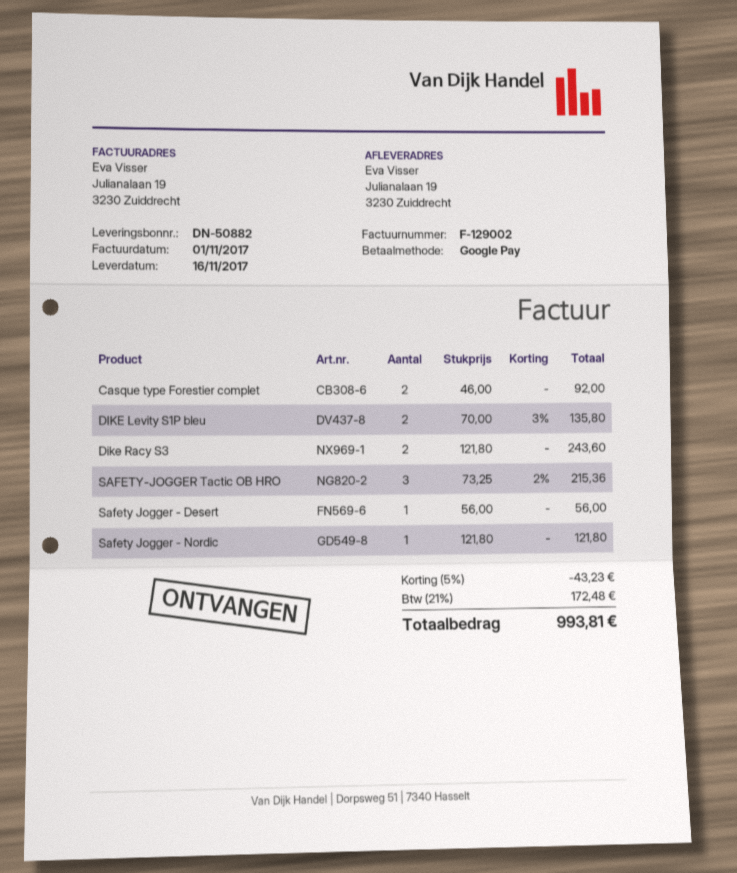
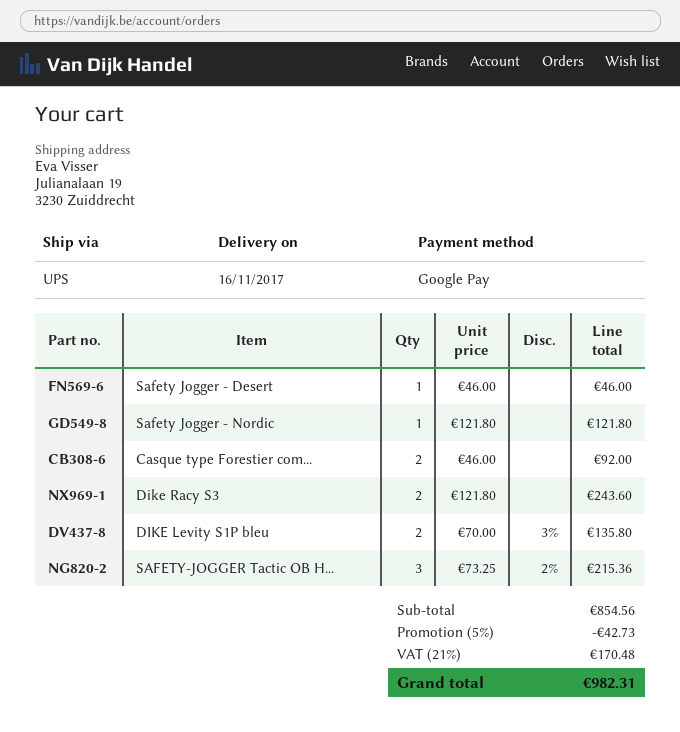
Safety Jogger - Desert: 1 x 56.00 = 56.00 -> 1 x 46.00 = 46.00
discount: 5% = 43.23 -> 5% = 42.73
tax: 21% = 172.48 -> 21% = 170.48
total: 993.81 -> 982.31

